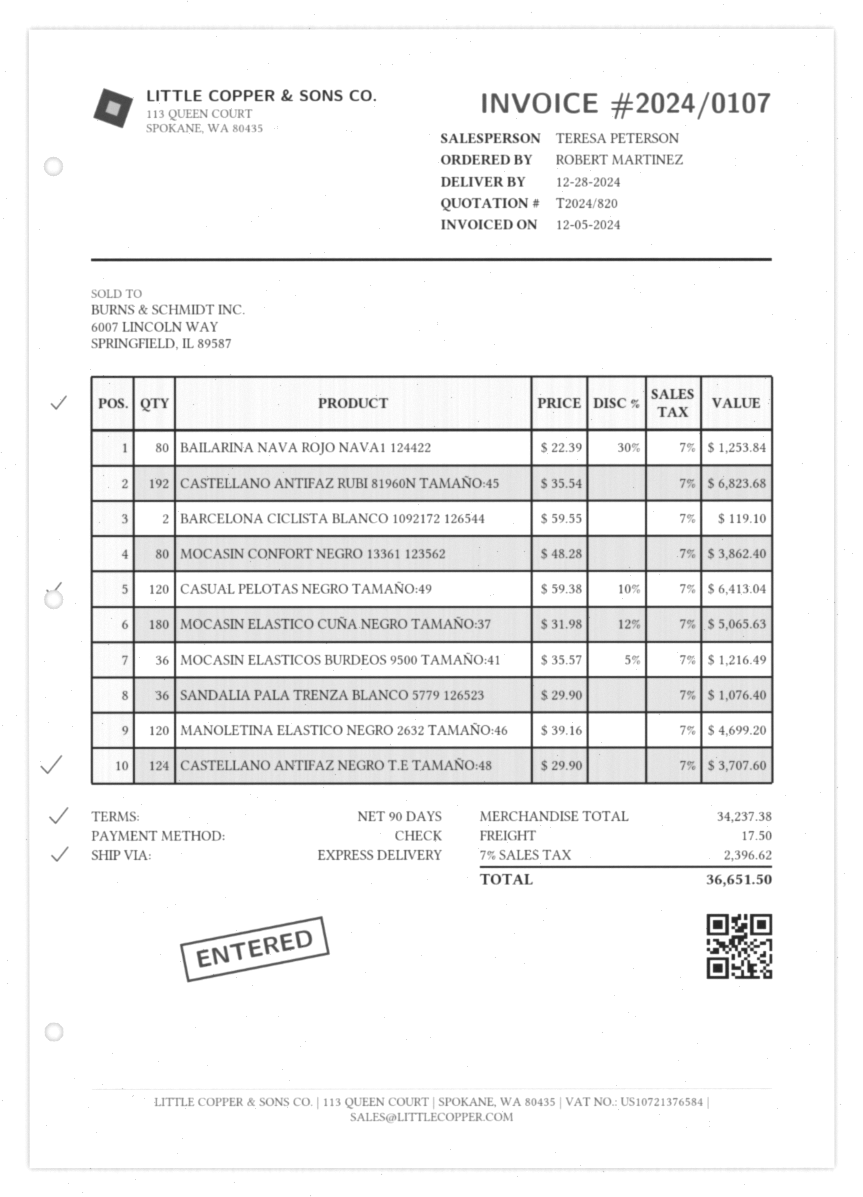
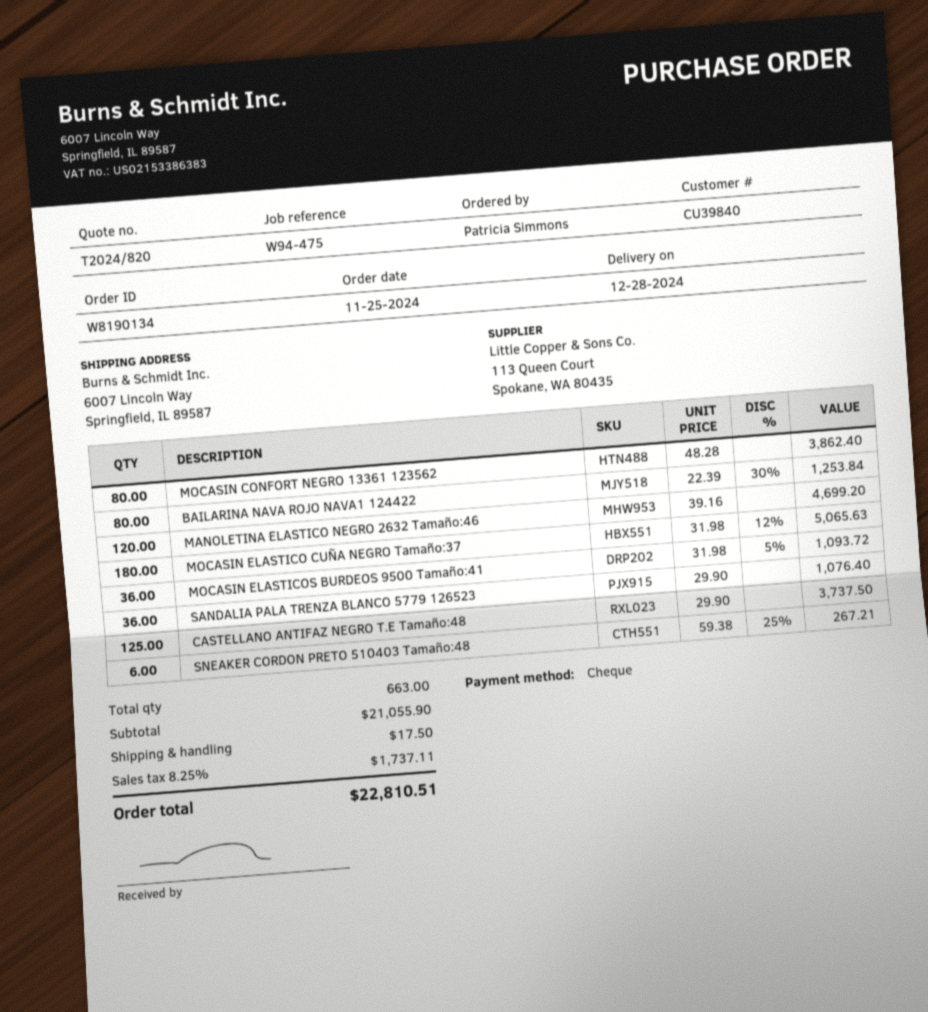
ordered by: ROBERT MARTINEZ -> Patricia Simmons
CASTELLANO ANTIFAZ RUBI 81960N TAMAÑO:45: 192 x 35.54 = 6823.68 -> none
BARCELONA CICLISTA BLANCO 1092172 126544: 2 x 59.55 = 119.10 -> none
CASUAL PELOTAS NEGRO TAMAÑO:49: 120 x 59.38 - 10% = 6413.04 -> none
MOCASIN ELASTICOS BURDEOS 9500 TAMAÑO:41: 36 x 35.57 - 5% = 1216.49 -> 36 x 31.98 - 5% = 1093.72
CASTELLANO ANTIFAZ NEGRO T.E TAMAÑO:48: 124 x 29.90 = 3707.60 -> 125 x 29.90 = 3737.50
SNEAKER CORDON PRETO 510403 Tamaño:48: none -> 6 x 59.38 - 25% = 267.21
subtotal: 34237.38 -> 21055.90
tax: 7% = 2396.62 -> 8.25% = 1737.11
total: 36651.50 -> 22810.51

